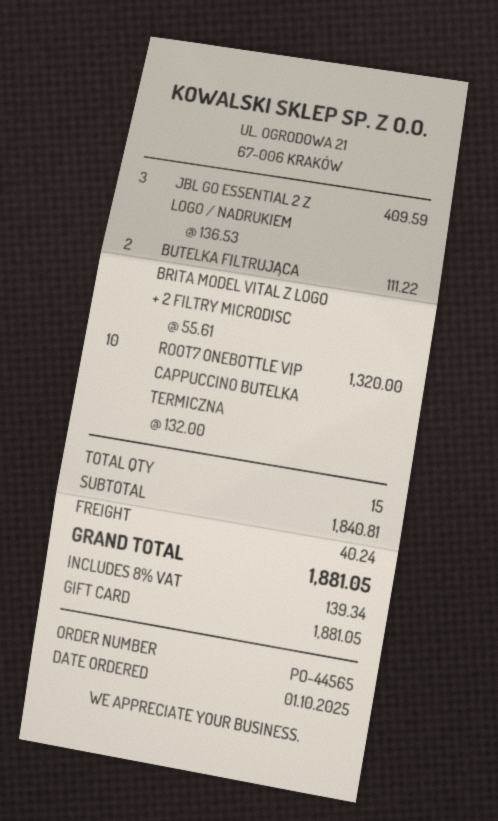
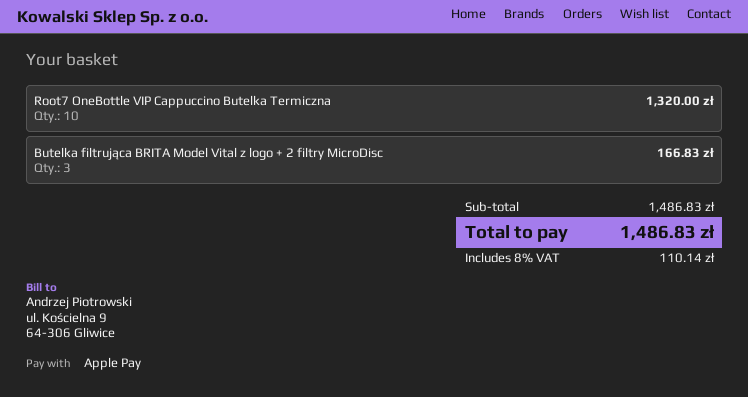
payment method: gift card -> Apple Pay
JBL GO ESSENTIAL 2 Z LOGO / NADRUKIEM: 3 for 409.59 -> none
BUTELKA FILTRUJĄCA BRITA MODEL VITAL Z LOGO + 2 FILTRY MICRODISC: 2 for 111.22 -> 3 for 166.83
subtotal: 1840.81 -> 1486.83
shipping: 40.24 -> none
tax: 8% = 139.34 -> 8% = 110.14
total: 1881.05 -> 1486.83

